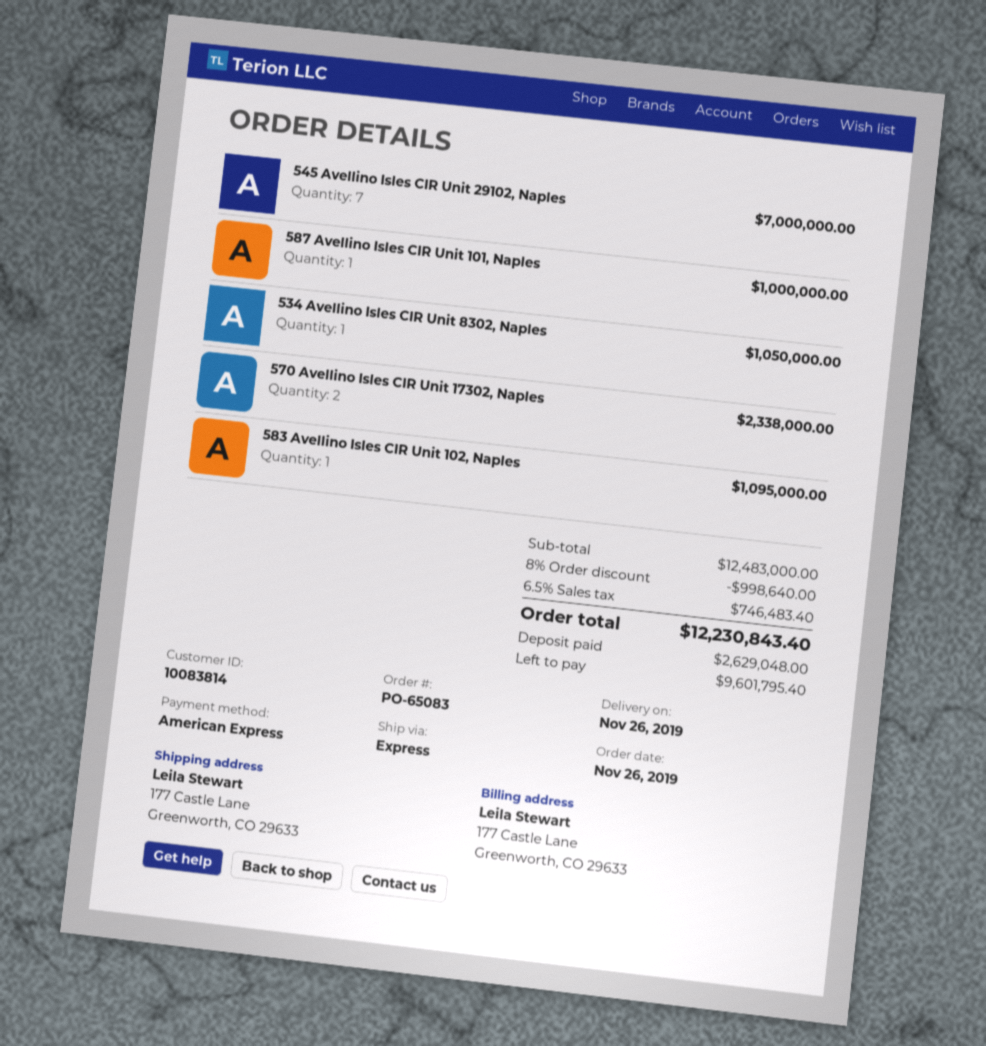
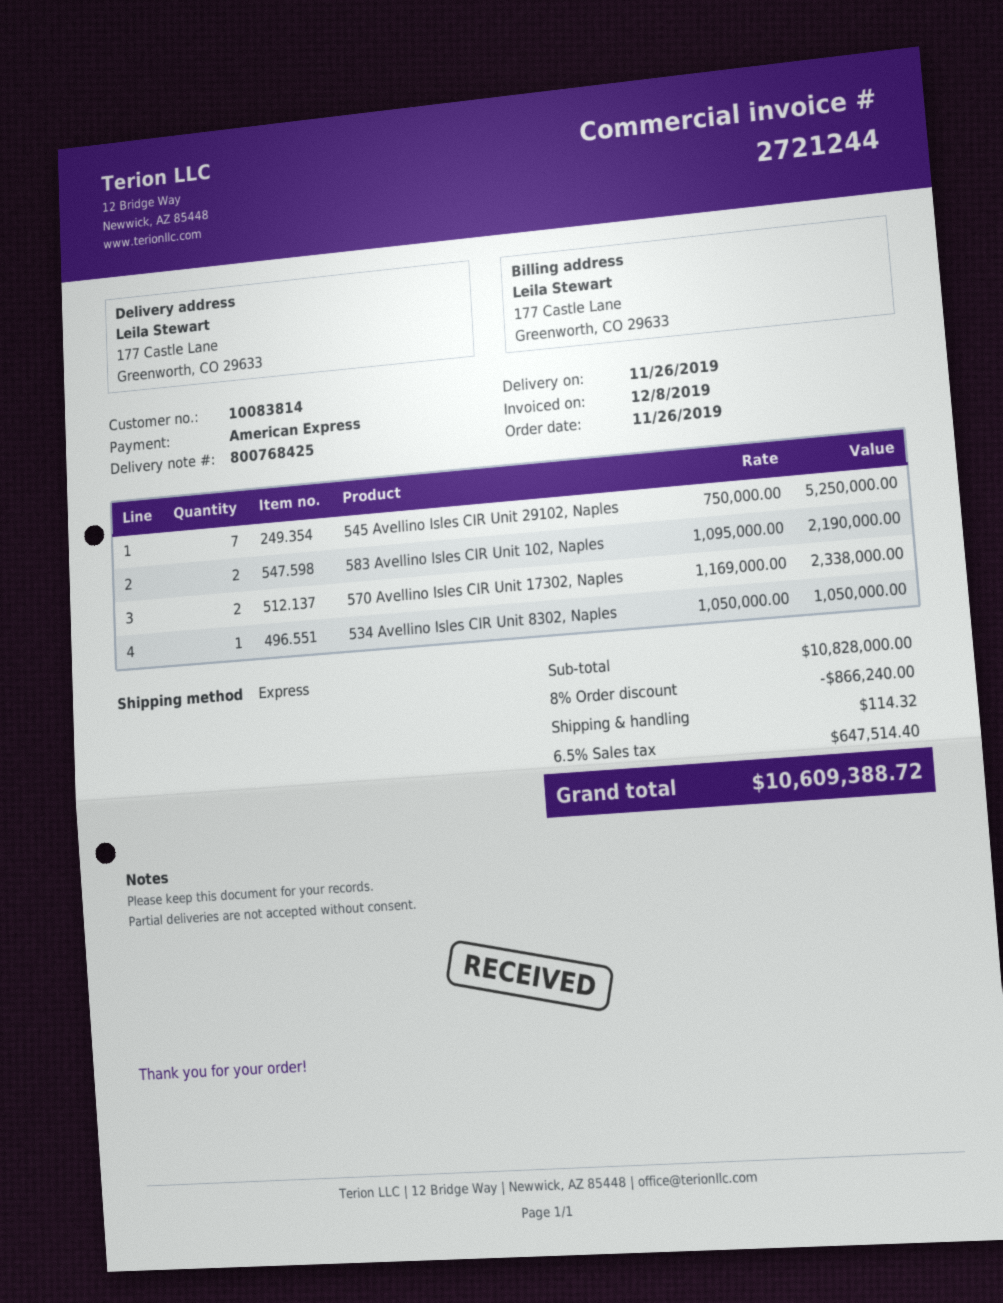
545 Avellino Isles CIR Unit 29102, Naples: 7 for 7000000.00 -> 7 for 5250000.00
587 Avellino Isles CIR Unit 101, Naples: 1 for 1000000.00 -> none
583 Avellino Isles CIR Unit 102, Naples: 1 for 1095000.00 -> 2 for 2190000.00
subtotal: 12483000.00 -> 10828000.00
discount: 8% = 998640.00 -> 8% = 866240.00
shipping: none -> 114.32
tax: 6.5% = 746483.40 -> 6.5% = 647514.40
total: 12230843.40 -> 10609388.72

